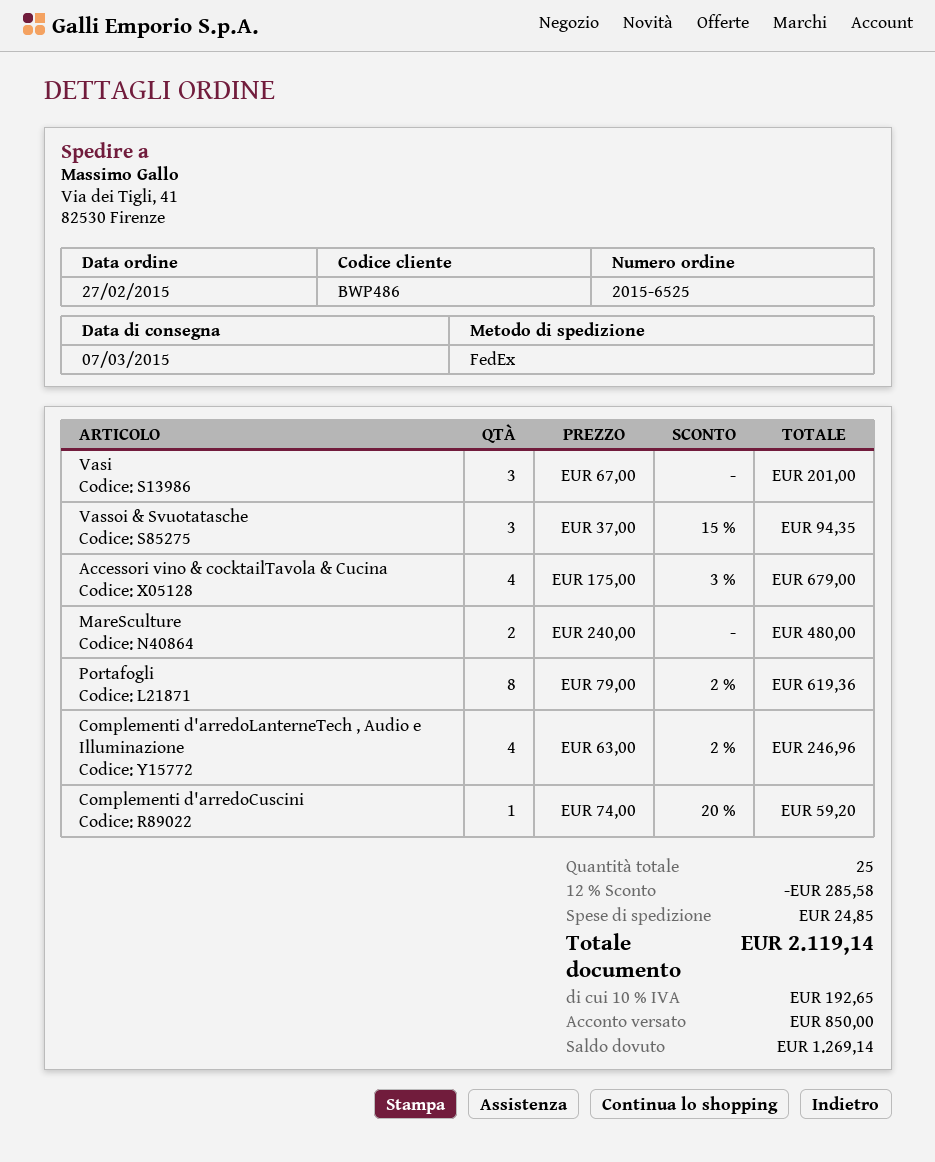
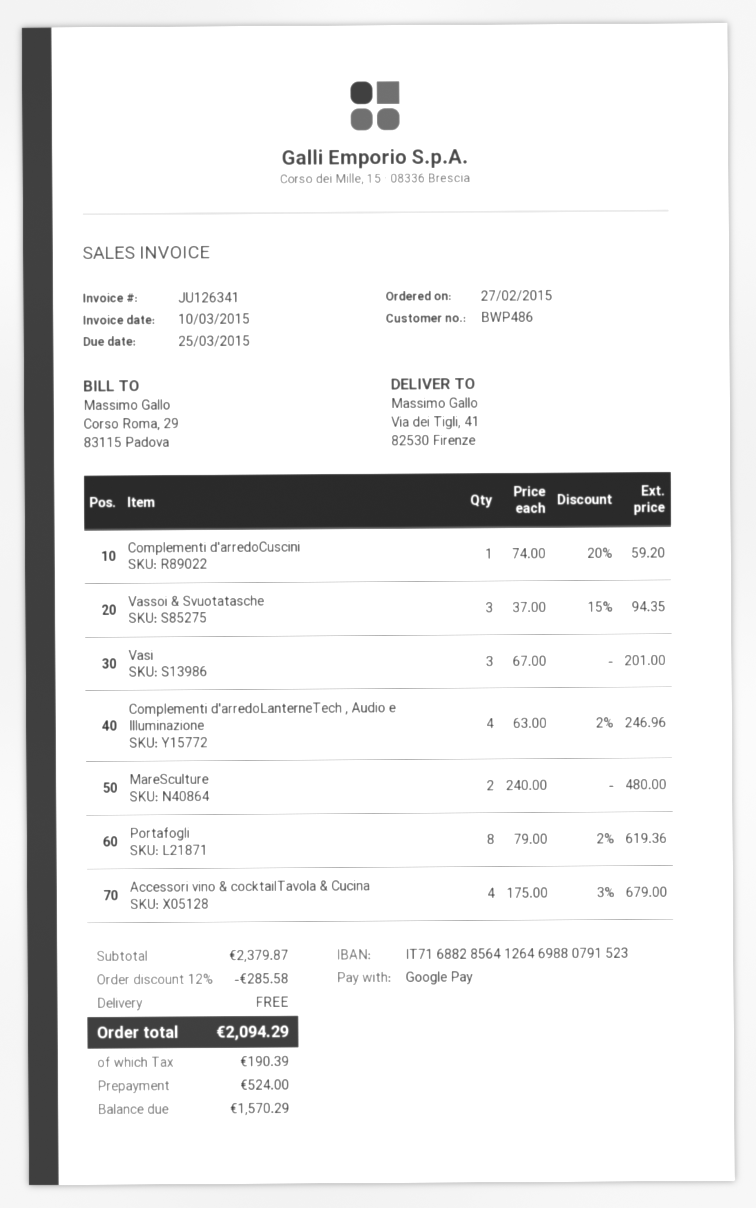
shipping: 24.85 -> 0.00
tax: 192.65 -> 190.39
total: 2119.14 -> 2094.29
deposit: 850.00 -> 524.00
balance: 1269.14 -> 1570.29

